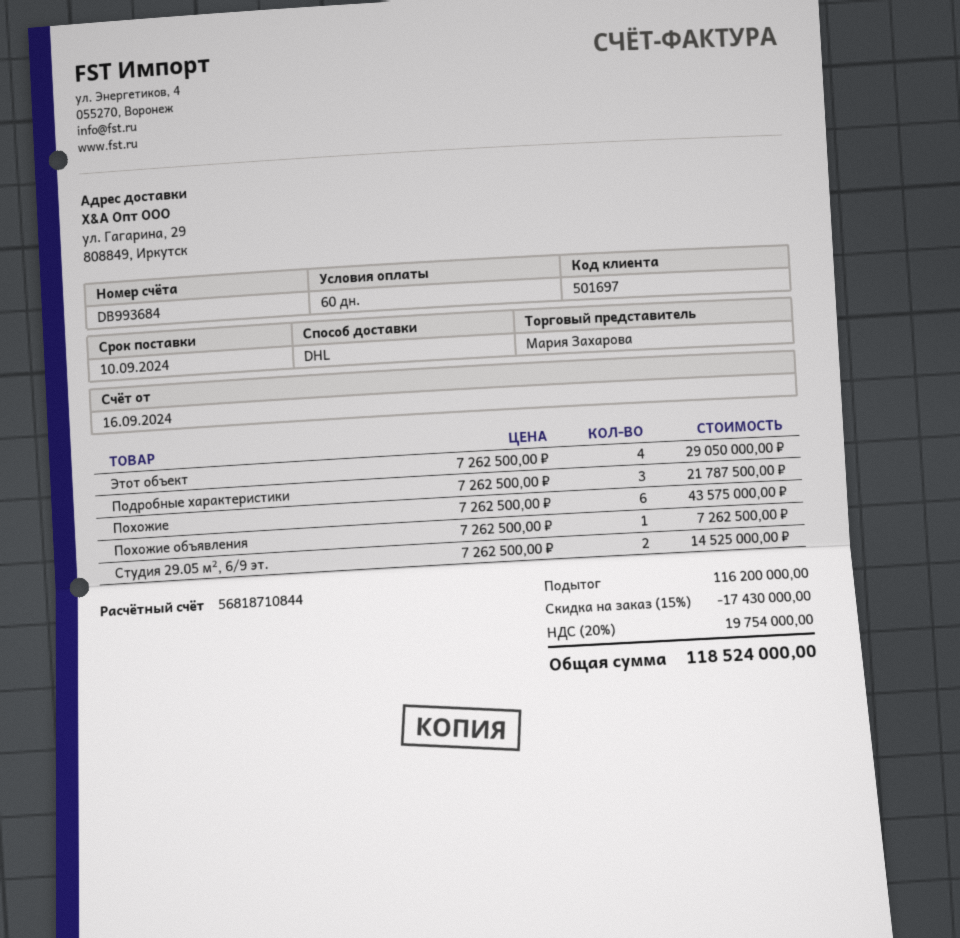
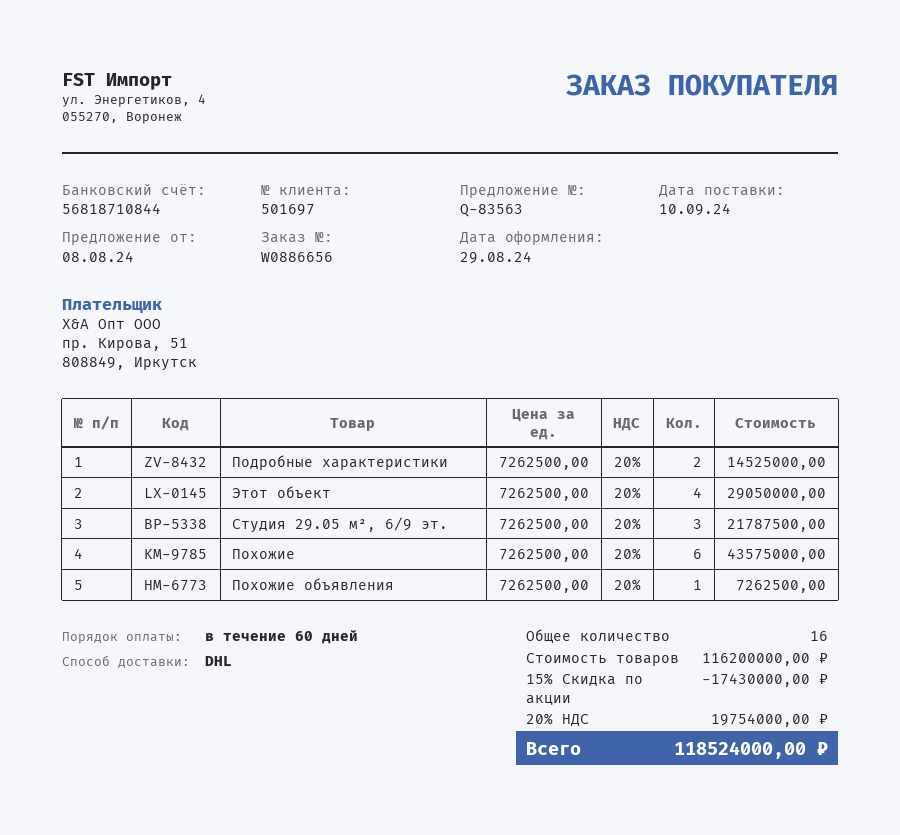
Подробные характеристики: 3 x 7262500.00 = 21787500.00 -> 2 x 7262500.00 = 14525000.00
Студия 29.05 м², 6/9 эт.: 2 x 7262500.00 = 14525000.00 -> 3 x 7262500.00 = 21787500.00

